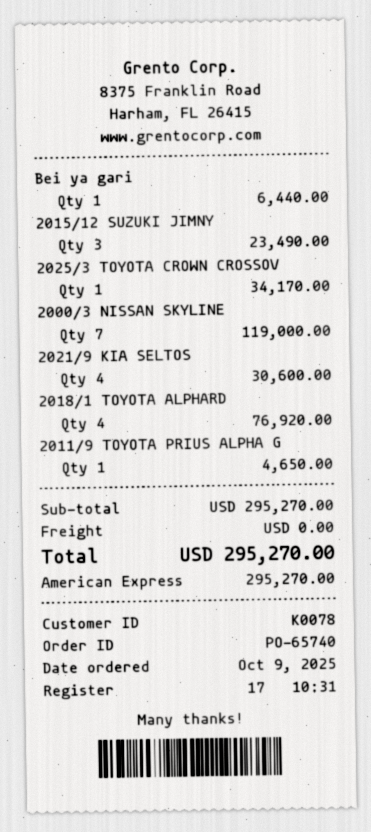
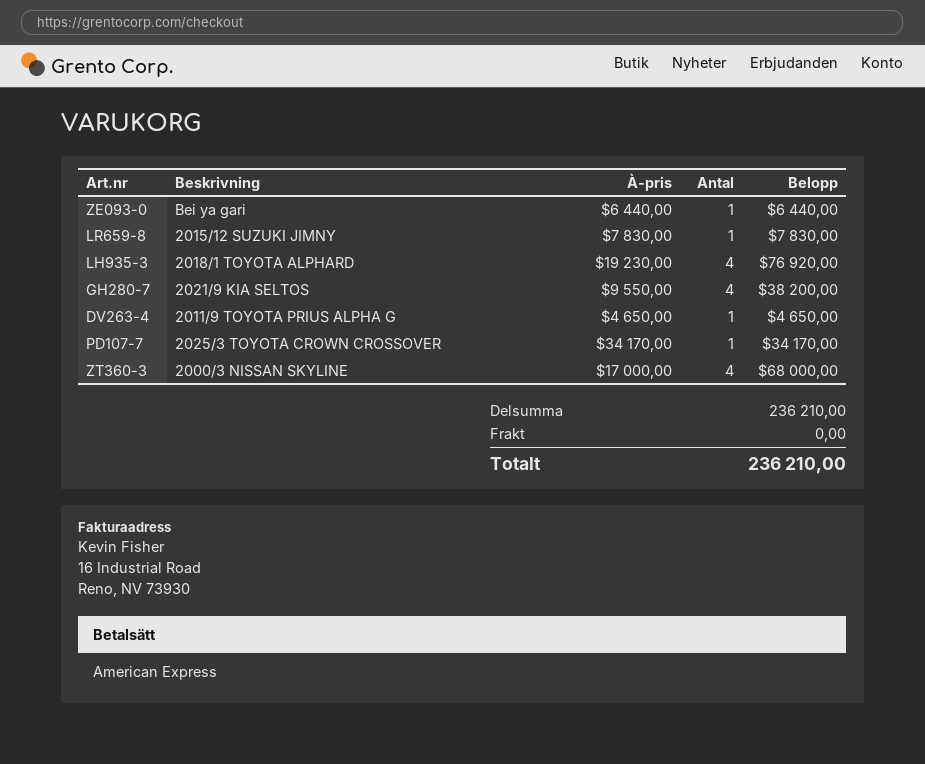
2015/12 SUZUKI JIMNY: 3 for 23490.00 -> 1 for 7830.00
2000/3 NISSAN SKYLINE: 7 for 119000.00 -> 4 for 68000.00
2021/9 KIA SELTOS: 4 for 30600.00 -> 4 for 38200.00
subtotal: 295270.00 -> 236210.00
total: 295270.00 -> 236210.00

